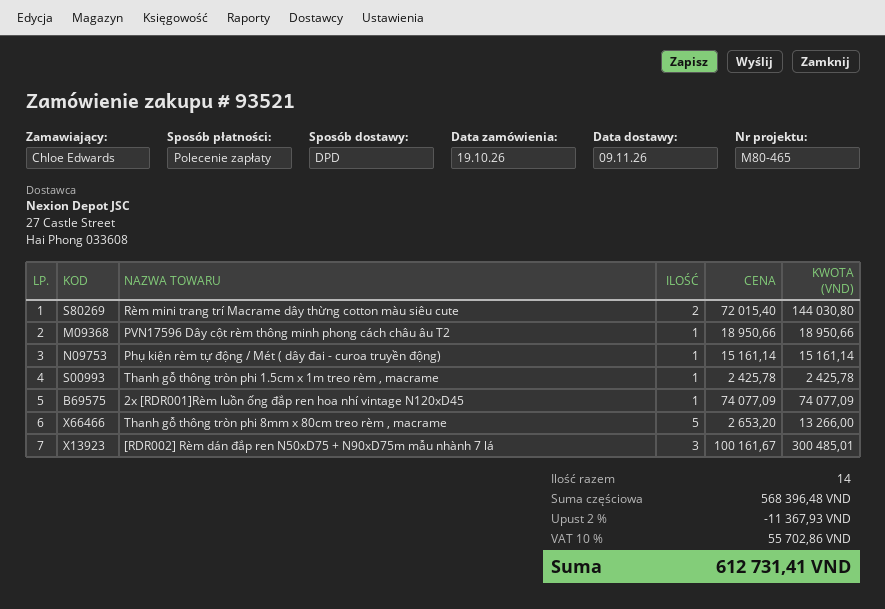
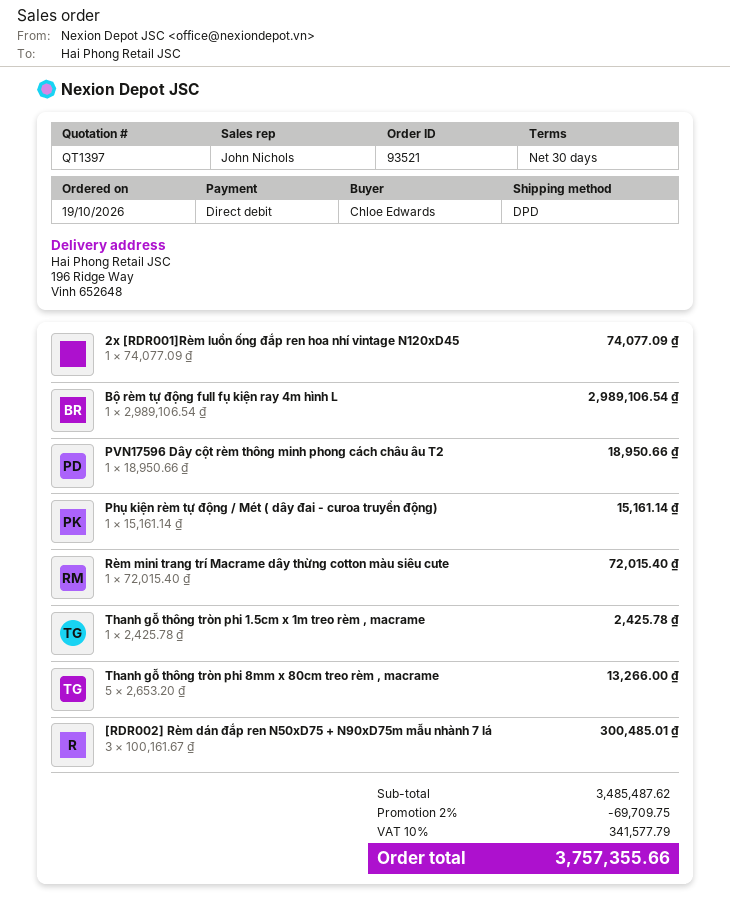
Rèm mini trang trí Macrame dây thừng cotton màu siêu cute: 2 x 72015.40 = 144030.80 -> 1 x 72015.40 = 72015.40
Bộ rèm tự động full fụ kiện ray 4m hình L: none -> 1 x 2989106.54 = 2989106.54
subtotal: 568396.48 -> 3485487.62
discount: 2% = 11367.93 -> 2% = 69709.75
tax: 10% = 55702.86 -> 10% = 341577.79
total: 612731.41 -> 3757355.66

